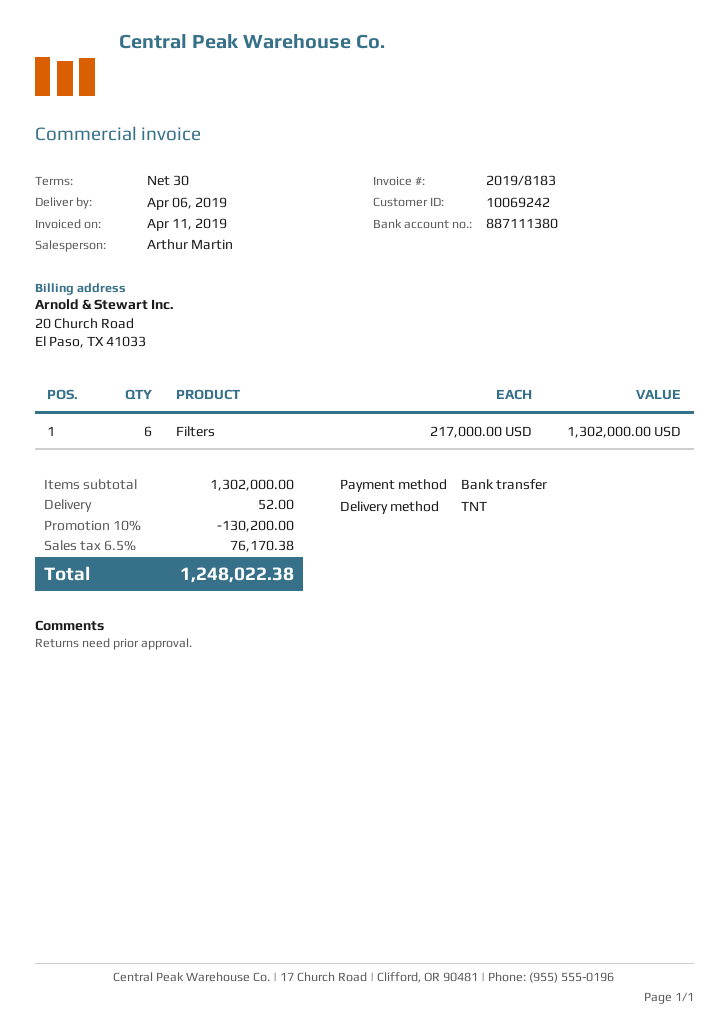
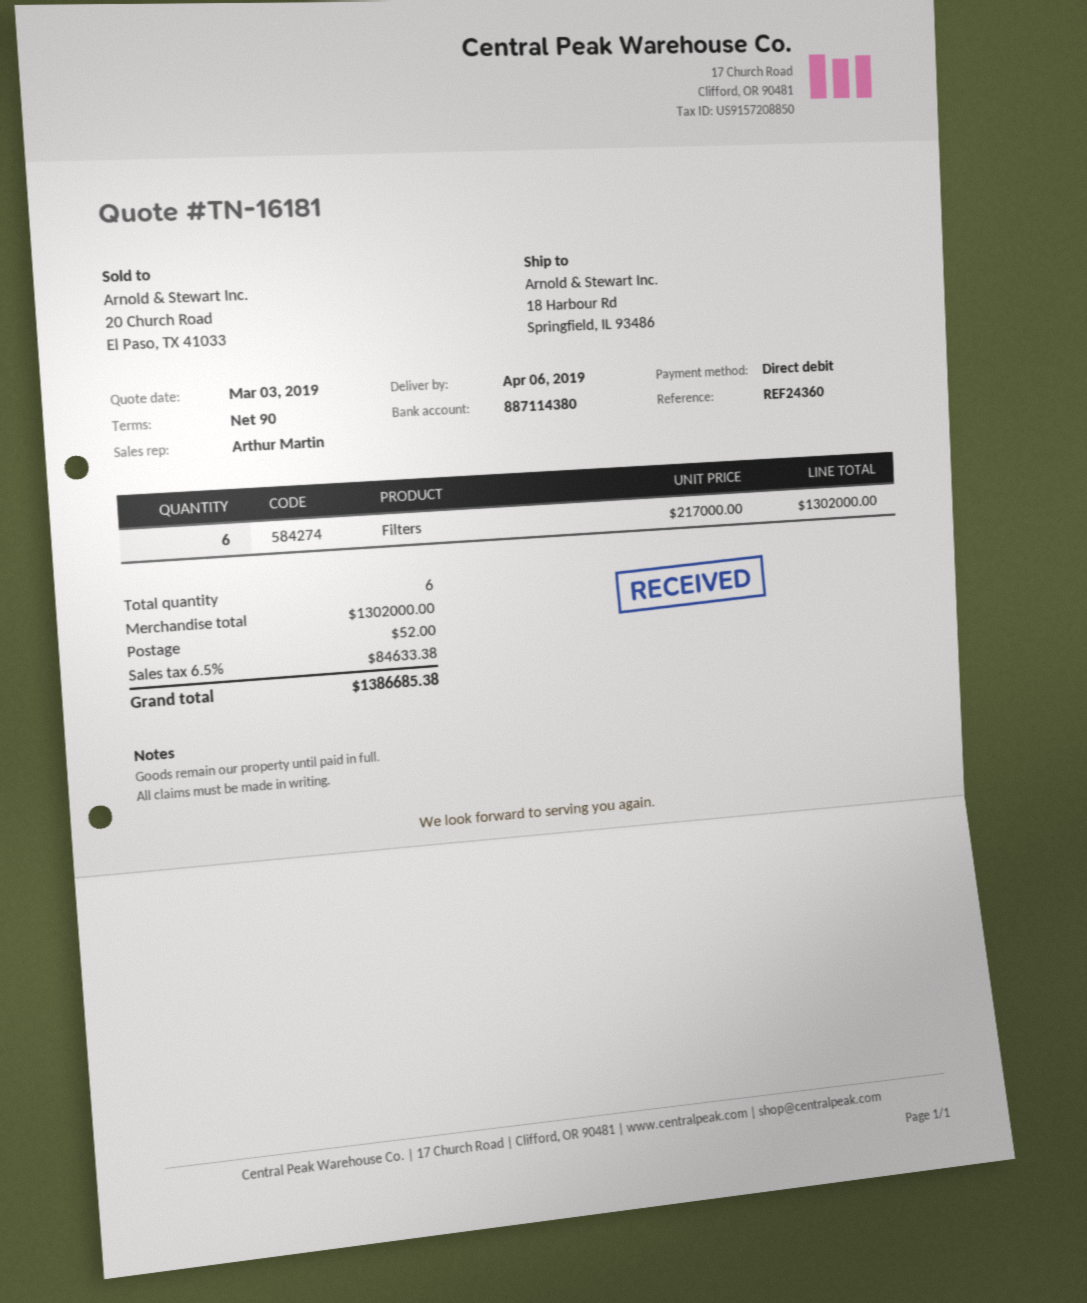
payment terms: 30 days -> 90 days
payment method: bank transfer -> direct debit
bank account: 887111380 -> 887114380
discount: 10% = 130200.00 -> none
tax: 6.5% = 76170.38 -> 6.5% = 84633.38
total: 1248022.38 -> 1386685.38

